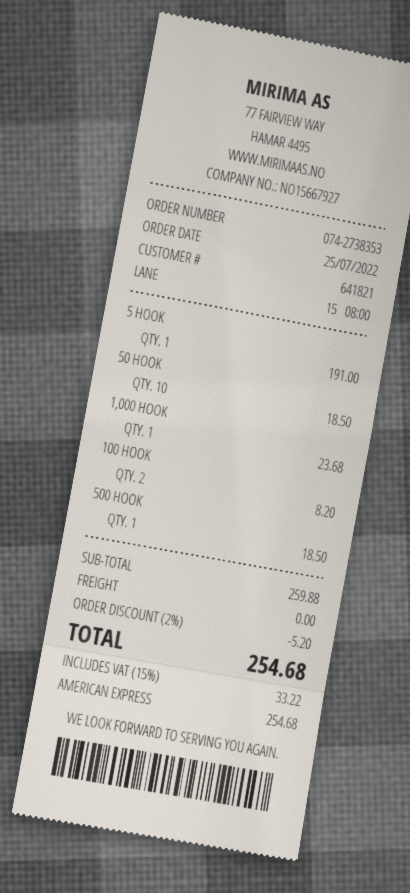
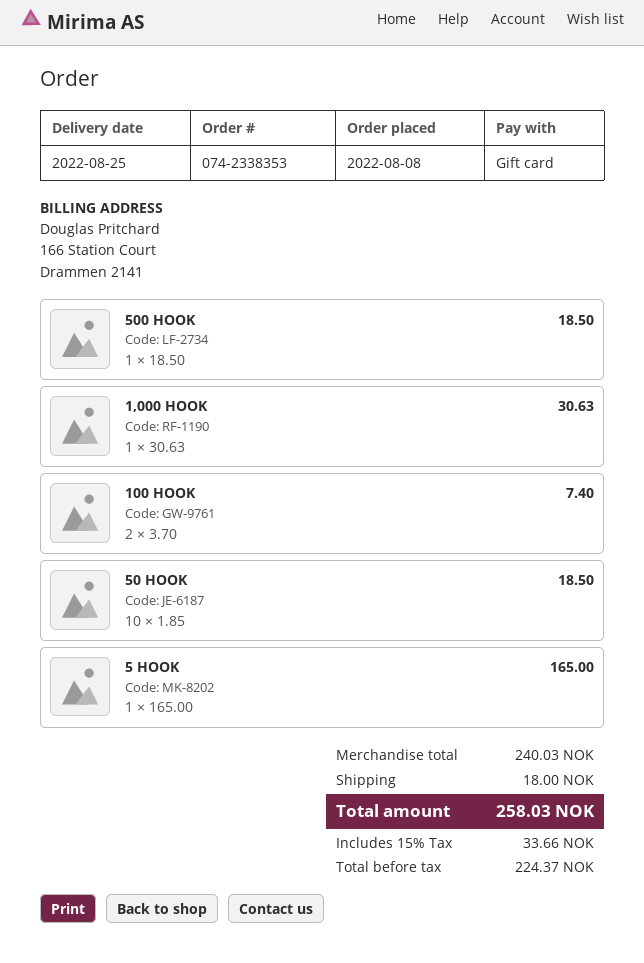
order number: 074-2738353 -> 074-2338353
order date: 2022-07-25 -> 2022-08-08
payment method: American Express -> gift card
5 HOOK: 1 for 191.00 -> 1 for 165.00
1,000 HOOK: 1 for 23.68 -> 1 for 30.63
100 HOOK: 2 for 8.20 -> 2 for 7.40
subtotal: 259.88 -> 240.03
discount: 2% = 5.20 -> none
shipping: 0.00 -> 18.00
tax: 15% = 33.22 -> 15% = 33.66
total: 254.68 -> 258.03

